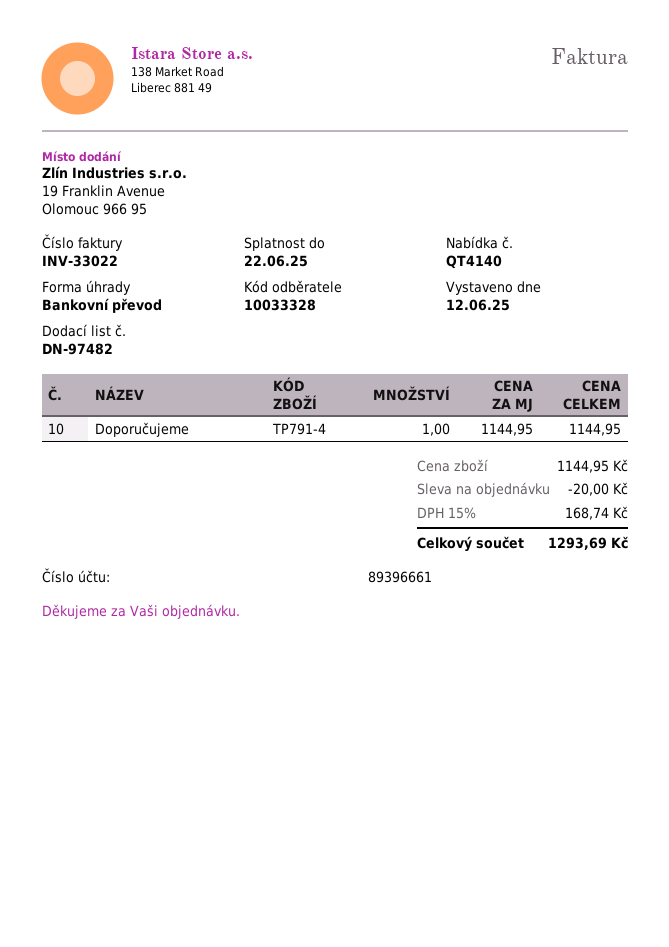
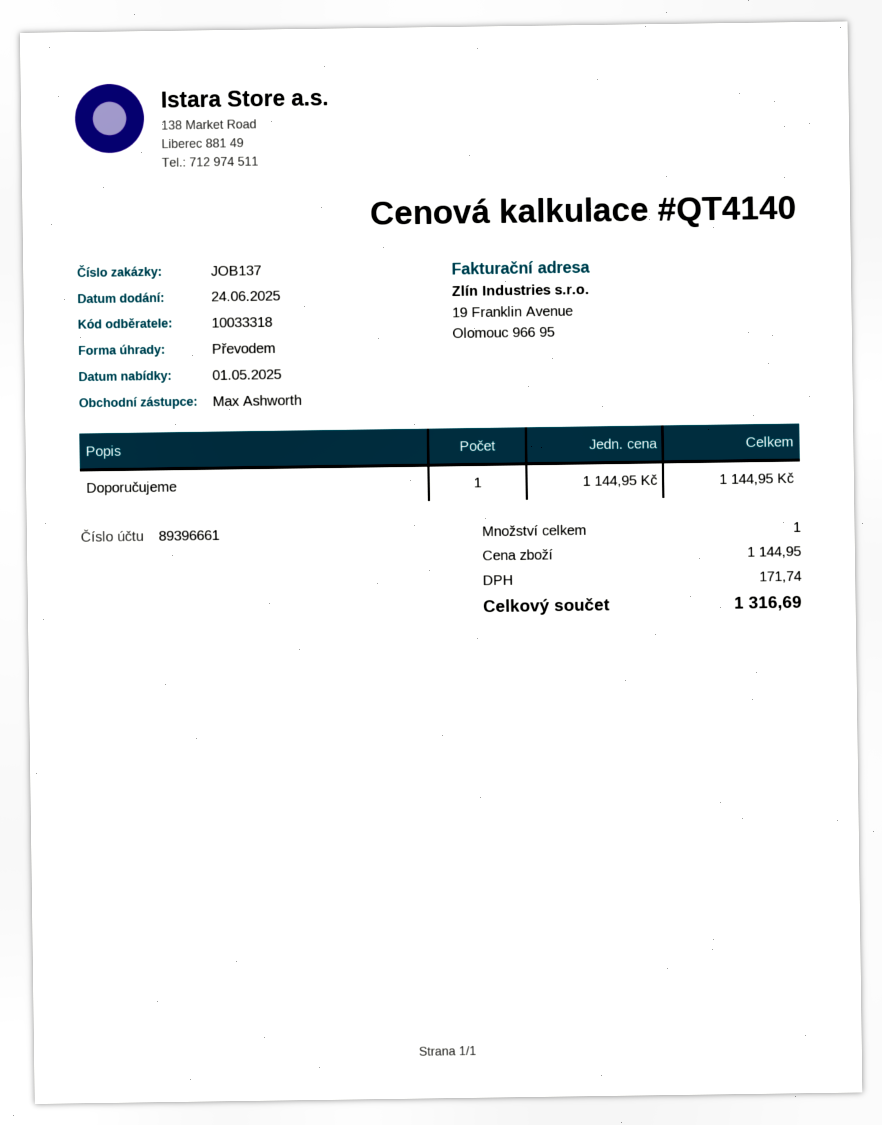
customer number: 10033328 -> 10033318
discount: 20.00 -> none
tax: 168.74 -> 171.74
total: 1293.69 -> 1316.69

